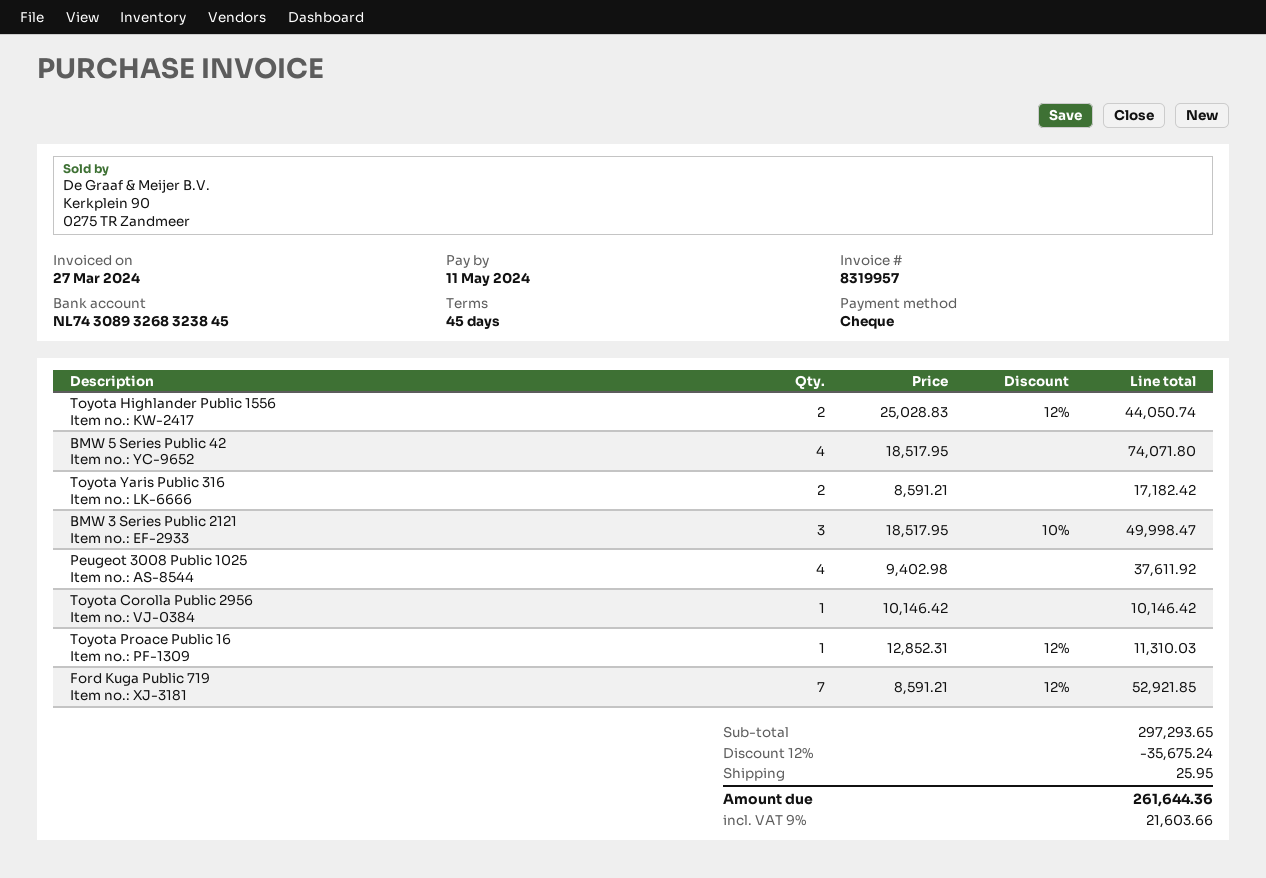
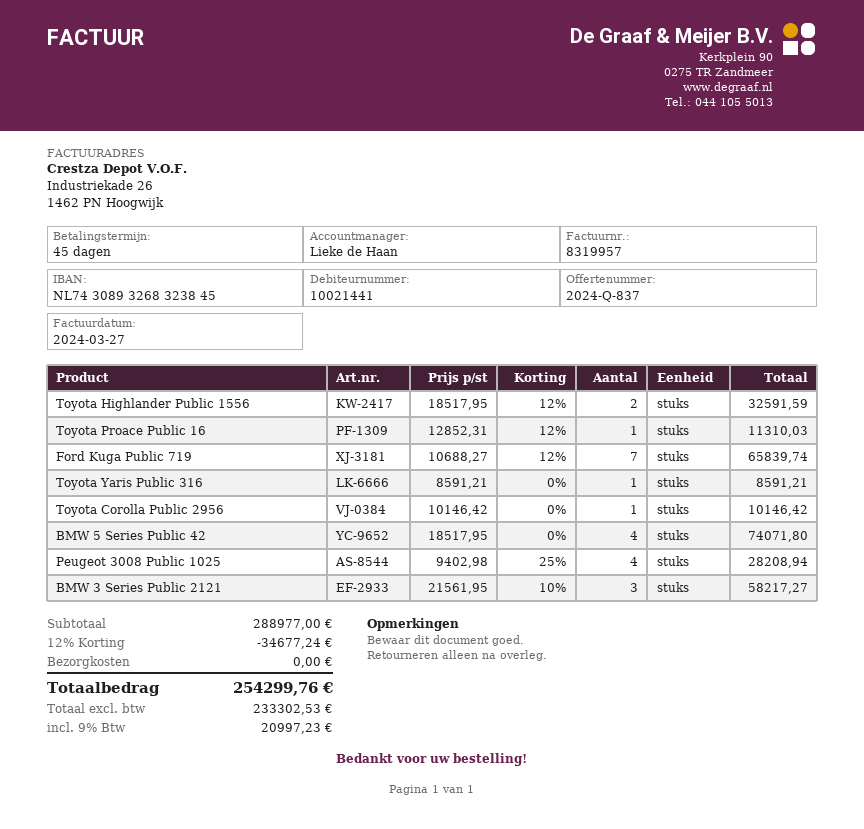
Toyota Highlander Public 1556: 2 x 25028.83 - 12% = 44050.74 -> 2 x 18517.95 - 12% = 32591.59
Toyota Yaris Public 316: 2 x 8591.21 = 17182.42 -> 1 x 8591.21 = 8591.21
BMW 3 Series Public 2121: 3 x 18517.95 - 10% = 49998.47 -> 3 x 21561.95 - 10% = 58217.27
Peugeot 3008 Public 1025: 4 x 9402.98 = 37611.92 -> 4 x 9402.98 - 25% = 28208.94
Ford Kuga Public 719: 7 x 8591.21 - 12% = 52921.85 -> 7 x 10688.27 - 12% = 65839.74
subtotal: 297293.65 -> 288977.00
discount: 12% = 35675.24 -> 12% = 34677.24
shipping: 25.95 -> 0.00
tax: 9% = 21603.66 -> 9% = 20997.23
total: 261644.36 -> 254299.76

